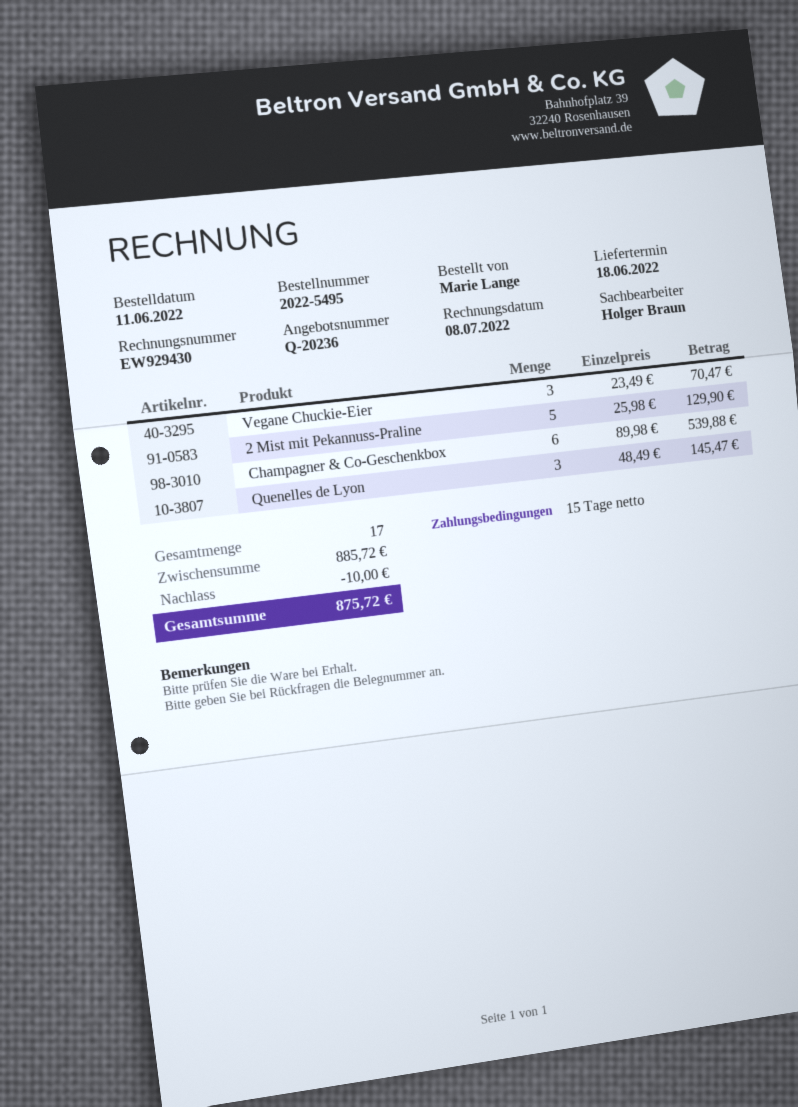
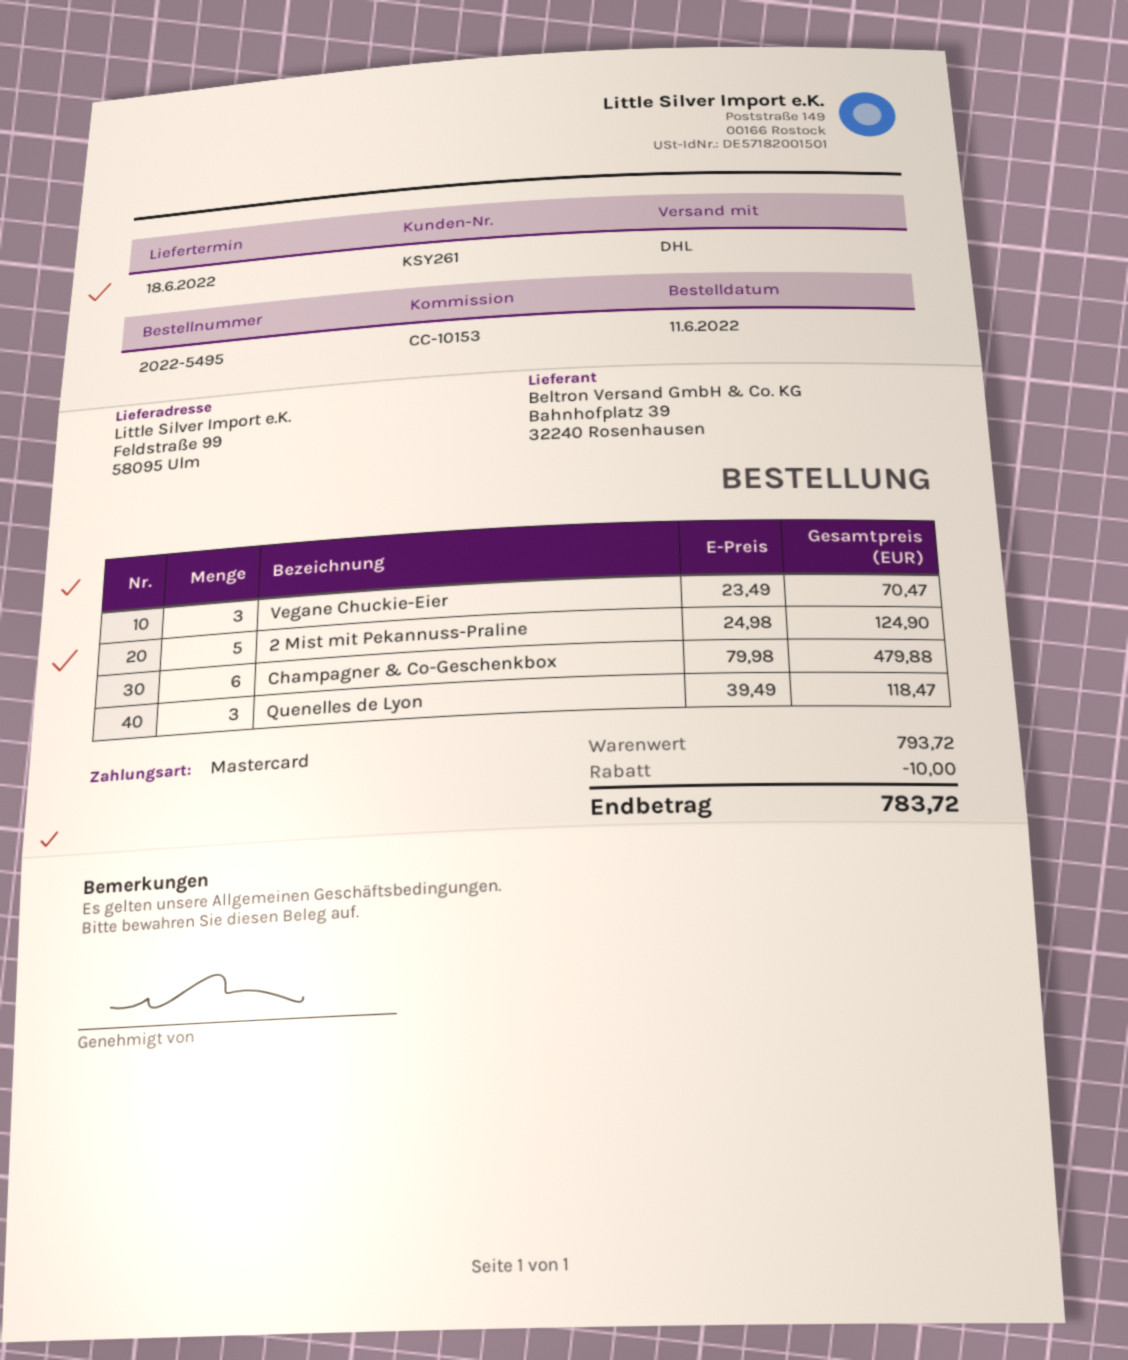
2 Mist mit Pekannuss-Praline: 5 x 25.98 = 129.90 -> 5 x 24.98 = 124.90
Champagner & Co-Geschenkbox: 6 x 89.98 = 539.88 -> 6 x 79.98 = 479.88
Quenelles de Lyon: 3 x 48.49 = 145.47 -> 3 x 39.49 = 118.47
subtotal: 885.72 -> 793.72
total: 875.72 -> 783.72

